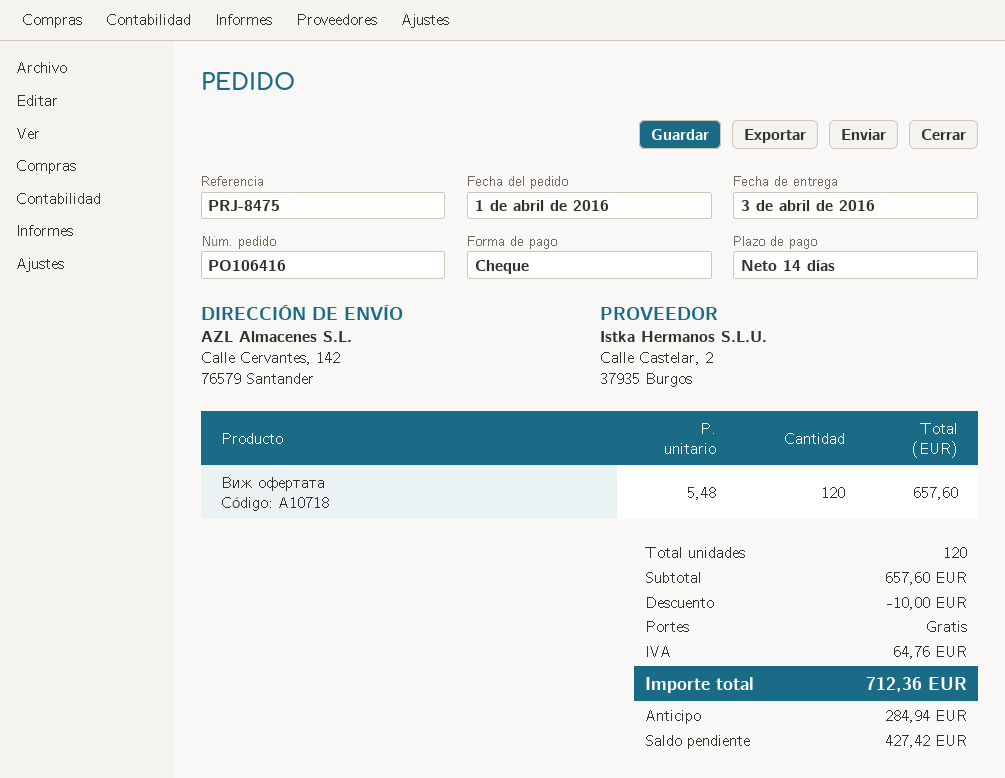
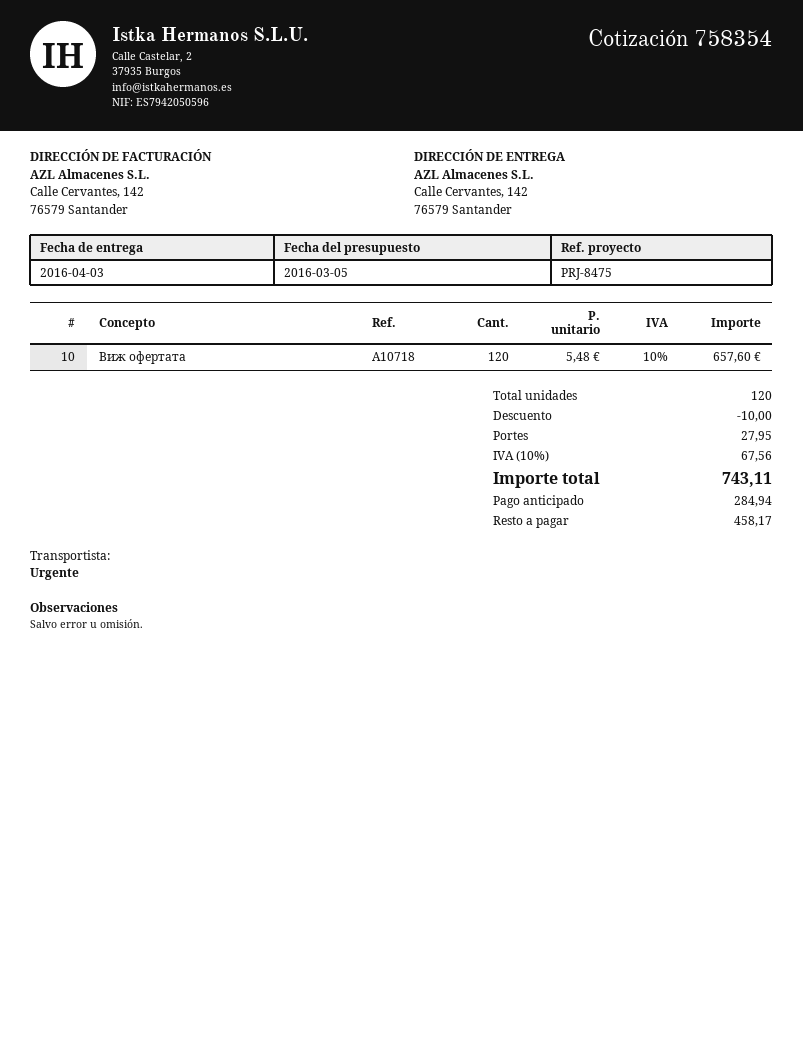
shipping: 0.00 -> 27.95
tax: 64.76 -> 67.56
total: 712.36 -> 743.11
balance: 427.42 -> 458.17

